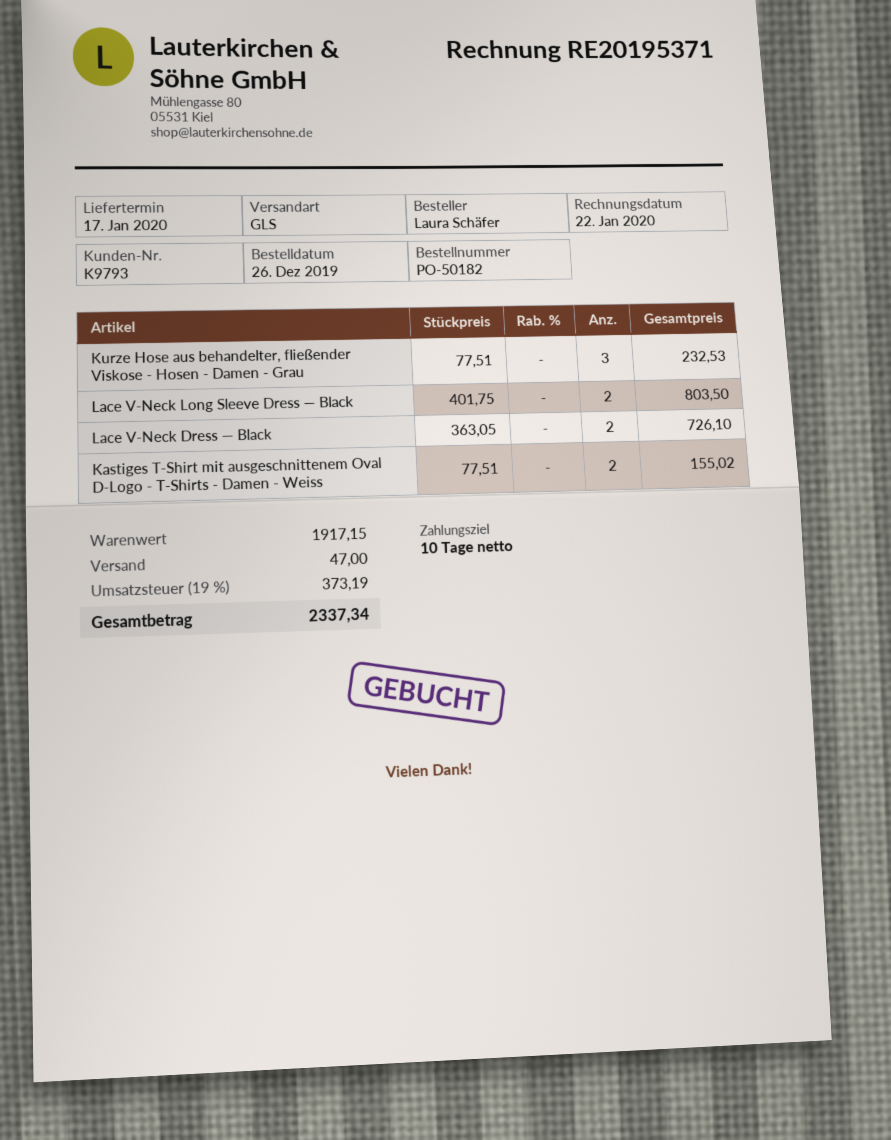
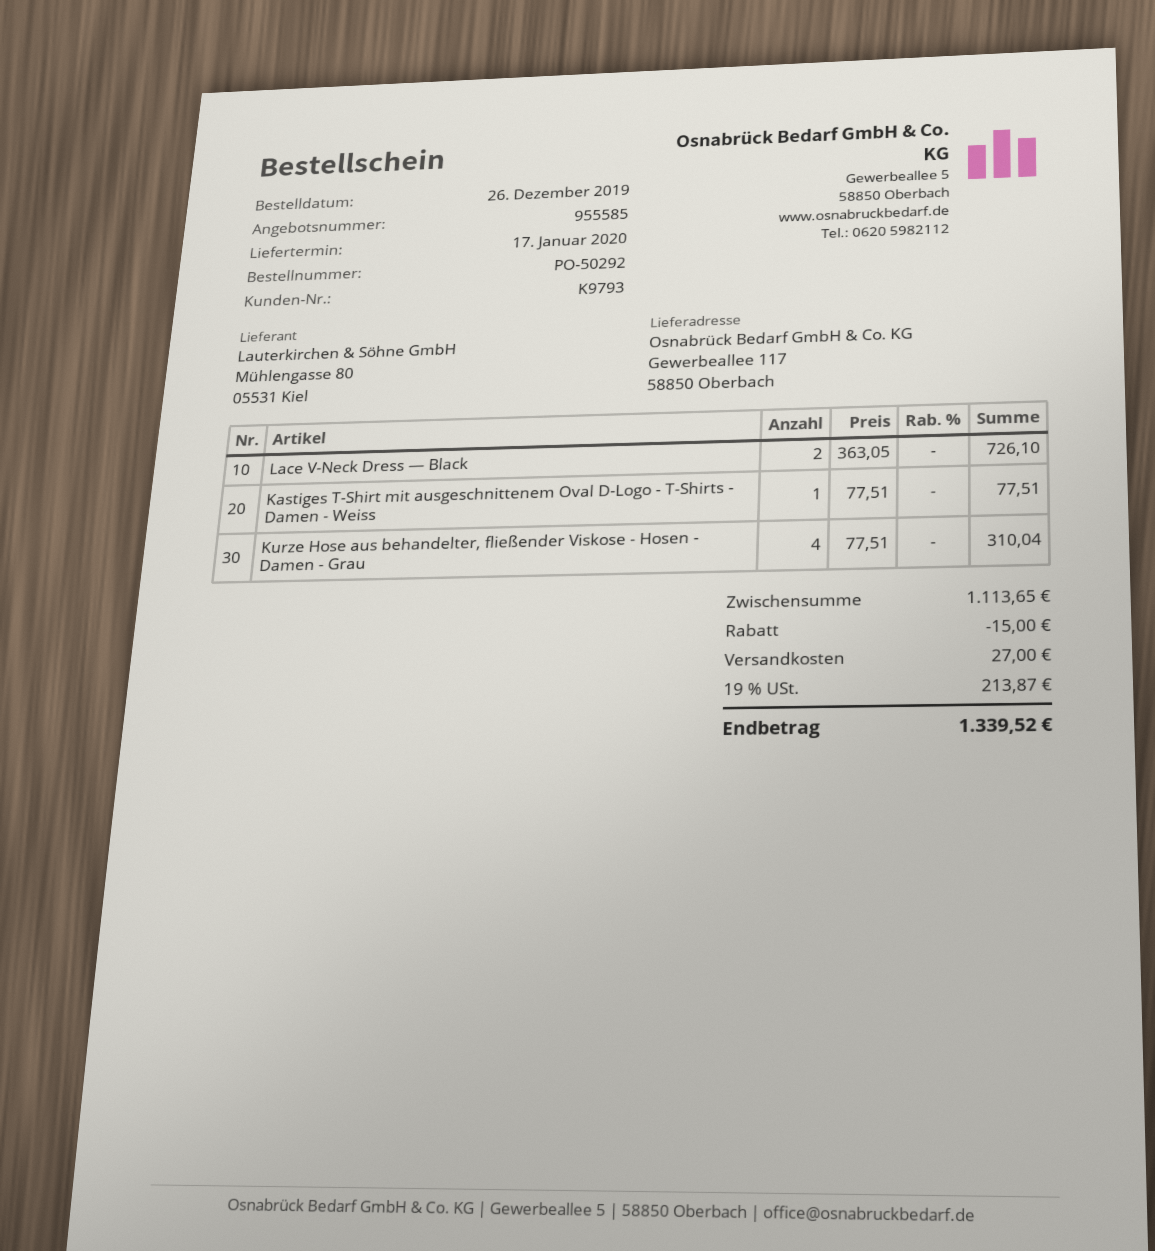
order number: PO-50182 -> PO-50292
Kurze Hose aus behandelter, fließender Viskose - Hosen - Damen - Grau: 3 x 77.51 = 232.53 -> 4 x 77.51 = 310.04
Lace V-Neck Long Sleeve Dress — Black: 2 x 401.75 = 803.50 -> none
Kastiges T-Shirt mit ausgeschnittenem Oval D-Logo - T-Shirts - Damen - Weiss: 2 x 77.51 = 155.02 -> 1 x 77.51 = 77.51
subtotal: 1917.15 -> 1113.65
discount: none -> 15.00
shipping: 47.00 -> 27.00
tax: 19% = 373.19 -> 19% = 213.87
total: 2337.34 -> 1339.52

